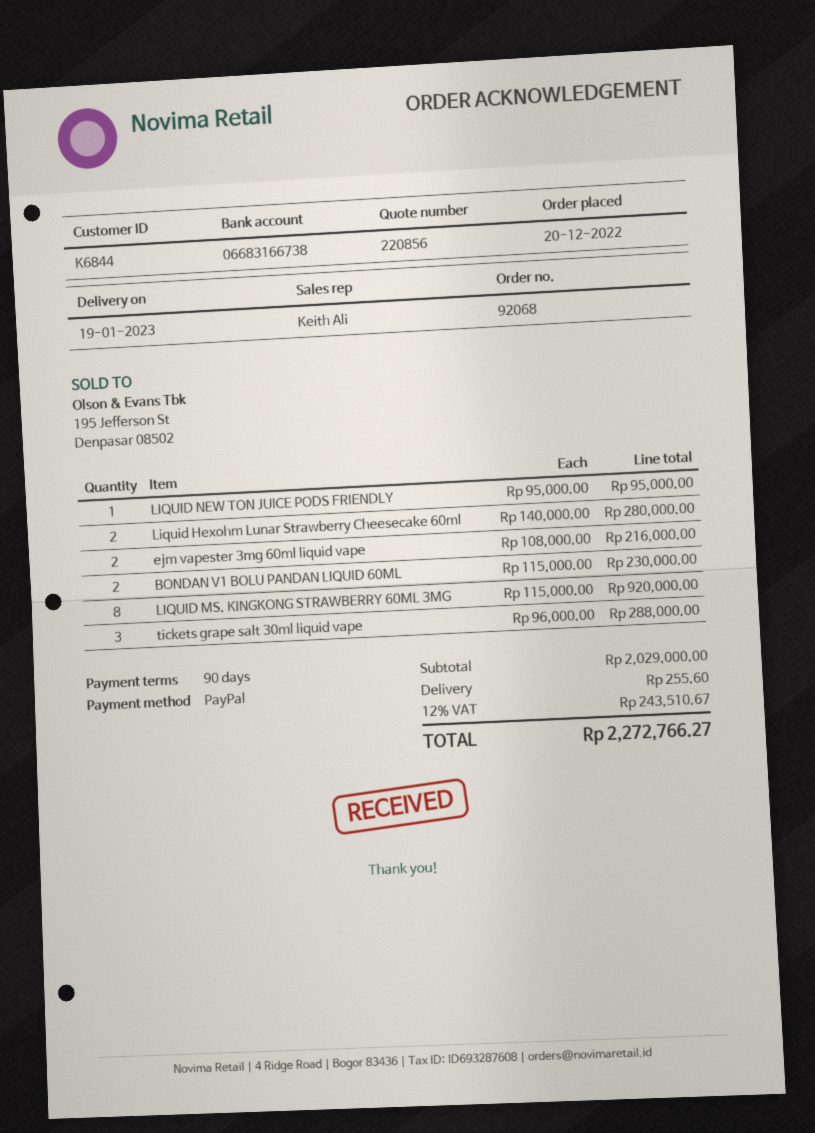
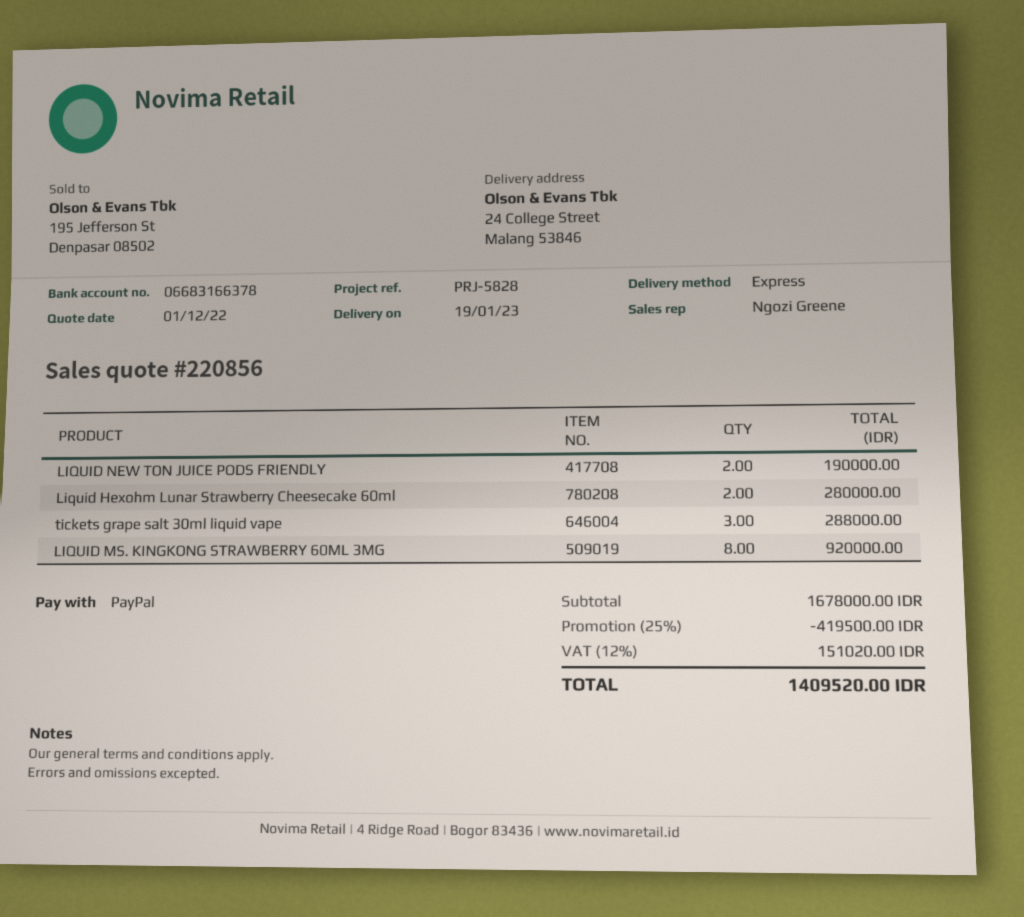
sales rep: Keith Ali -> Ngozi Greene
bank account: 06683166738 -> 06683166378
LIQUID NEW TON JUICE PODS FRIENDLY: 1 for 95000.00 -> 2 for 190000.00
ejm vapester 3mg 60ml liquid vape: 2 for 216000.00 -> none
BONDAN V1 BOLU PANDAN LIQUID 60ML: 2 for 230000.00 -> none
subtotal: 2029000.00 -> 1678000.00
discount: none -> 25% = 419500.00
shipping: 255.60 -> none
tax: 12% = 243510.67 -> 12% = 151020.00
total: 2272766.27 -> 1409520.00

